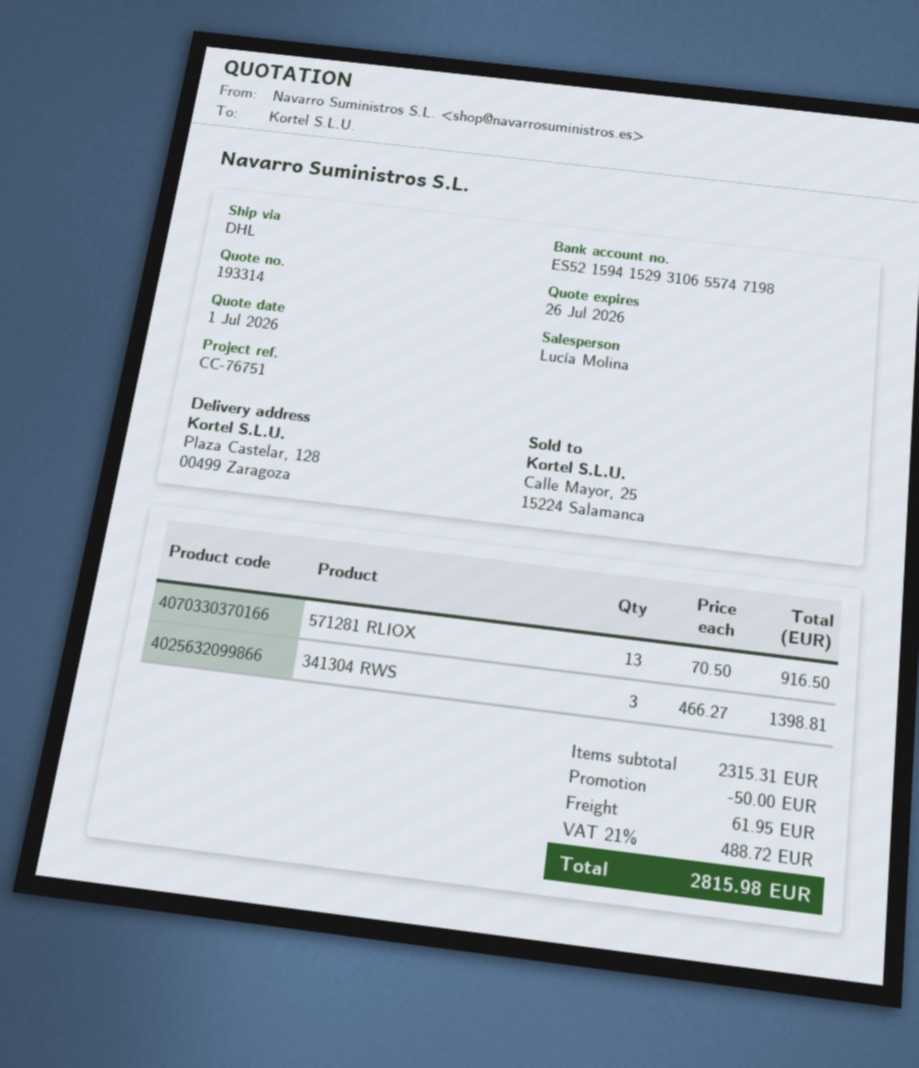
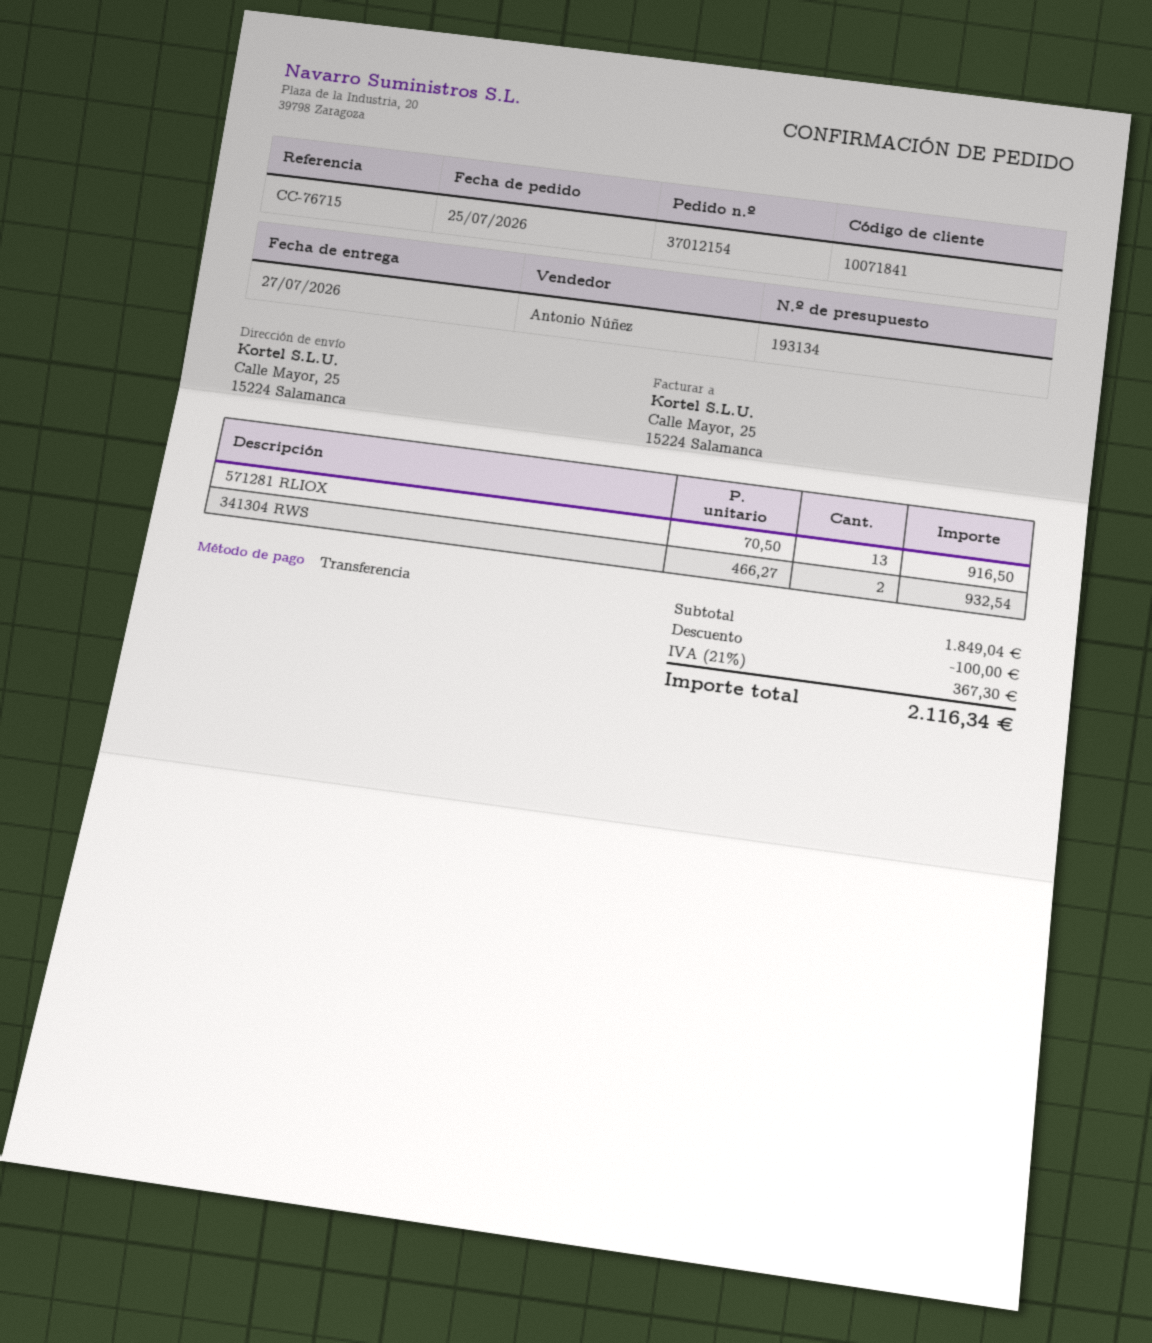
quote number: 193314 -> 193134
reference: CC-76751 -> CC-76715
sales rep: Lucía Molina -> Antonio Núñez
ship to: Plaza Castelar, 128, 00499 Zaragoza -> Calle Mayor, 25, 15224 Salamanca
341304 RWS: 3 x 466.27 = 1398.81 -> 2 x 466.27 = 932.54
subtotal: 2315.31 -> 1849.04
discount: 50.00 -> 100.00
shipping: 61.95 -> none
tax: 21% = 488.72 -> 21% = 367.30
total: 2815.98 -> 2116.34

